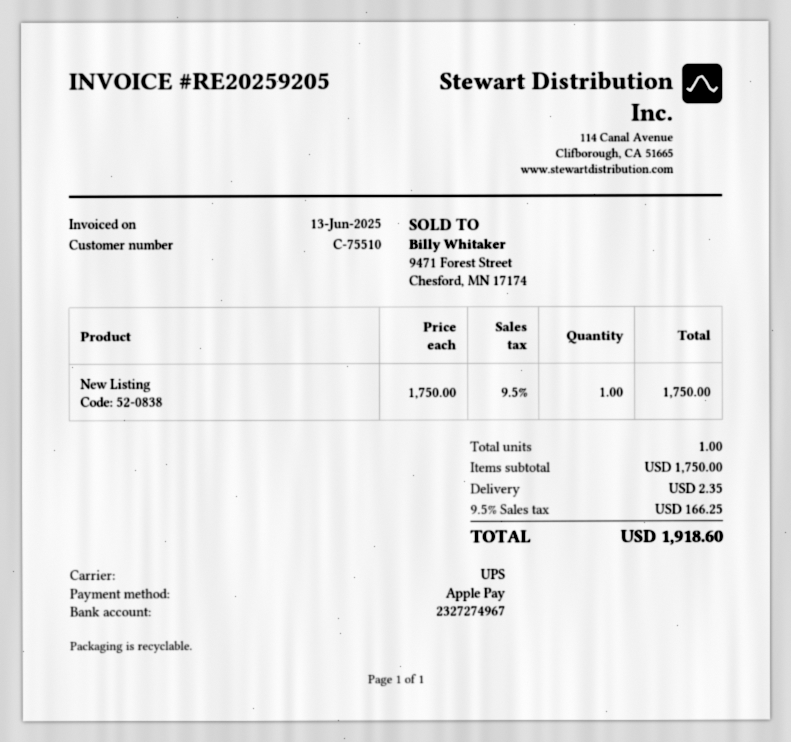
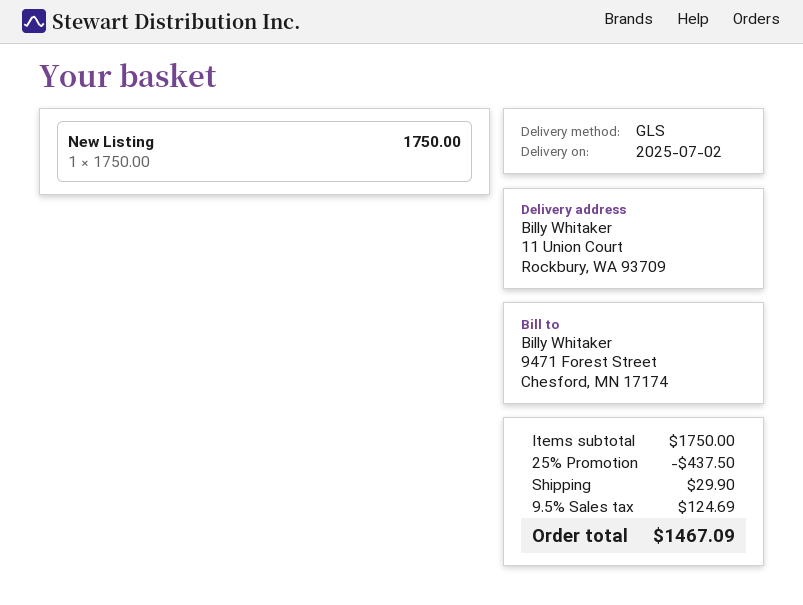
shipping method: UPS -> GLS
discount: none -> 25% = 437.50
shipping: 2.35 -> 29.90
tax: 9.5% = 166.25 -> 9.5% = 124.69
total: 1918.60 -> 1467.09

